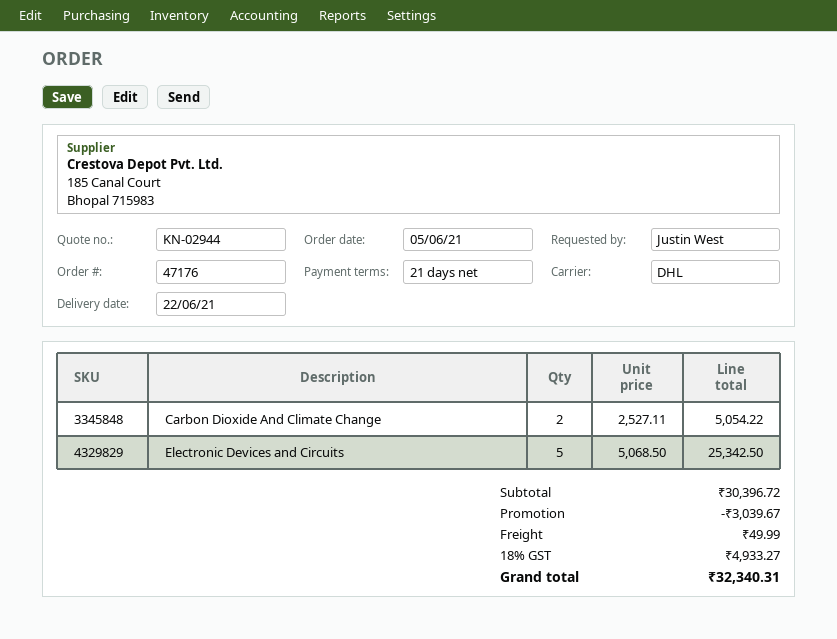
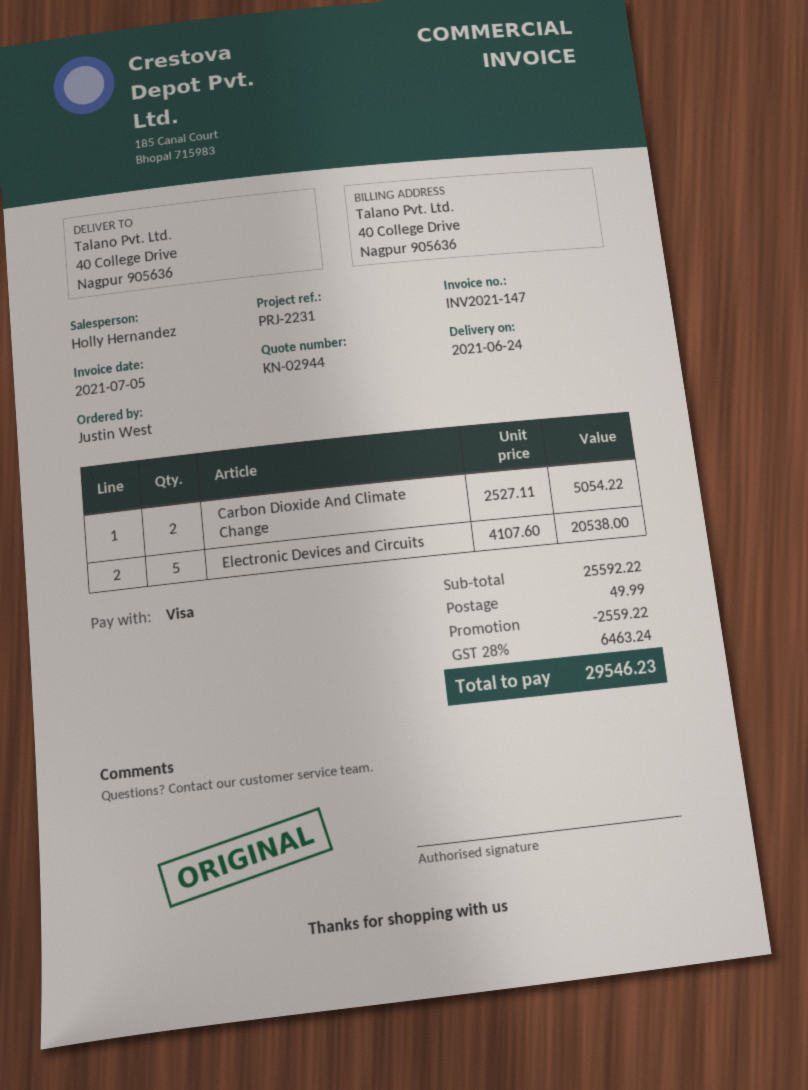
delivery date: 2021-06-22 -> 2021-06-24
Electronic Devices and Circuits: 5 x 5068.50 = 25342.50 -> 5 x 4107.60 = 20538.00
subtotal: 30396.72 -> 25592.22
discount: 3039.67 -> 2559.22
tax: 18% = 4933.27 -> 28% = 6463.24
total: 32340.31 -> 29546.23

